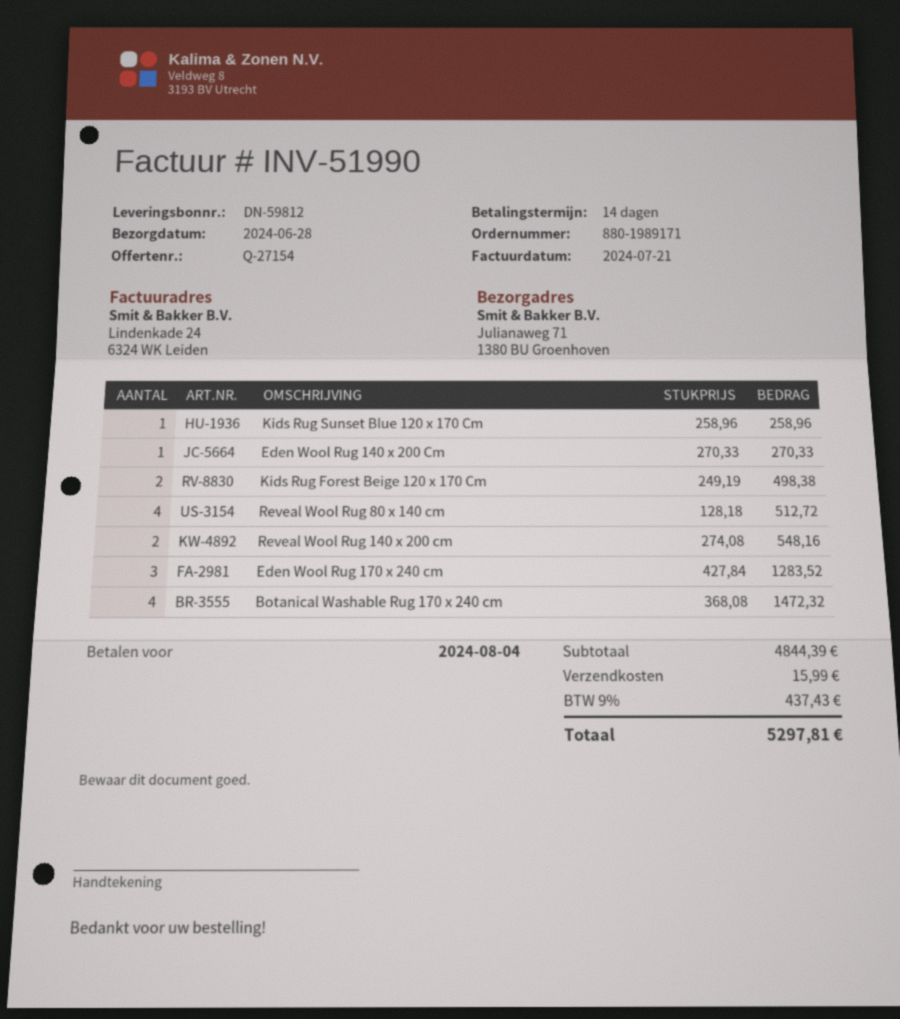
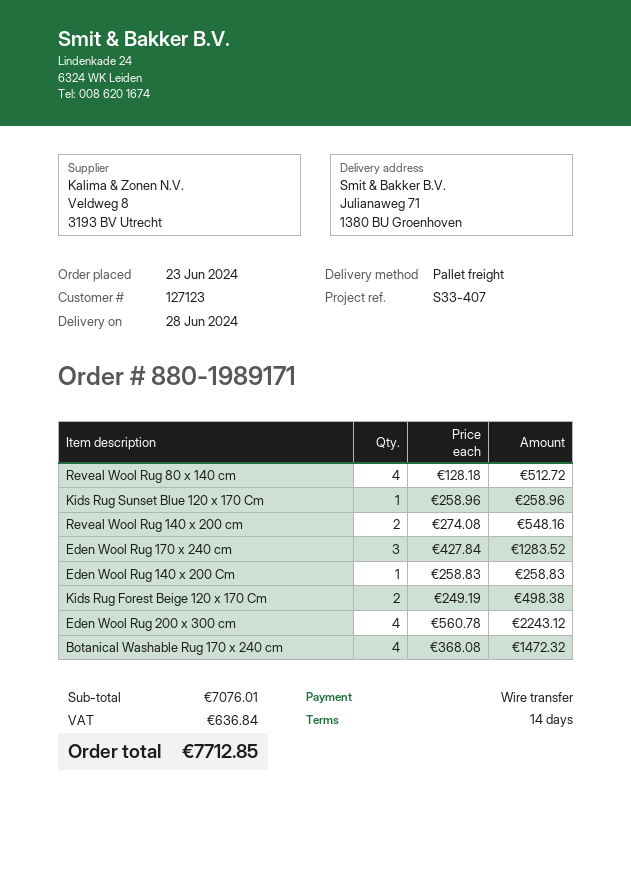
Eden Wool Rug 140 x 200 Cm: 1 x 270.33 = 270.33 -> 1 x 258.83 = 258.83
Eden Wool Rug 200 x 300 cm: none -> 4 x 560.78 = 2243.12
subtotal: 4844.39 -> 7076.01
shipping: 15.99 -> none
tax: 437.43 -> 636.84
total: 5297.81 -> 7712.85

